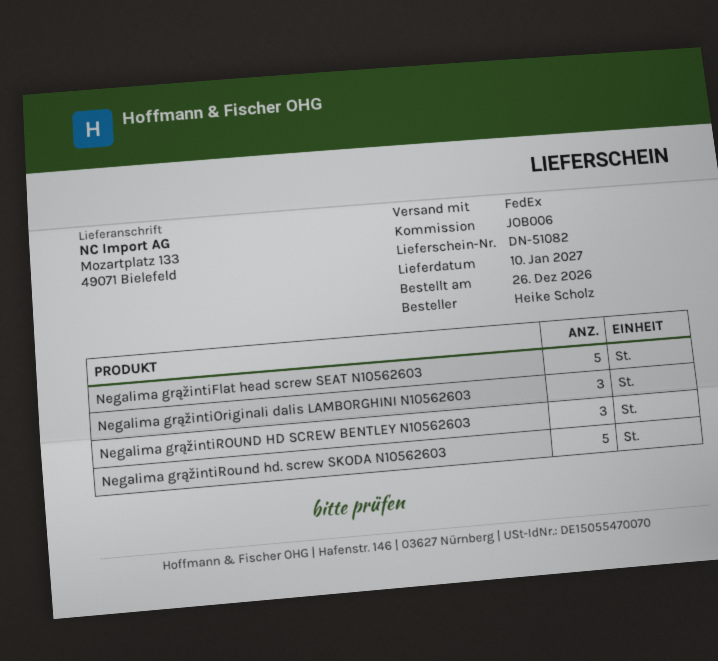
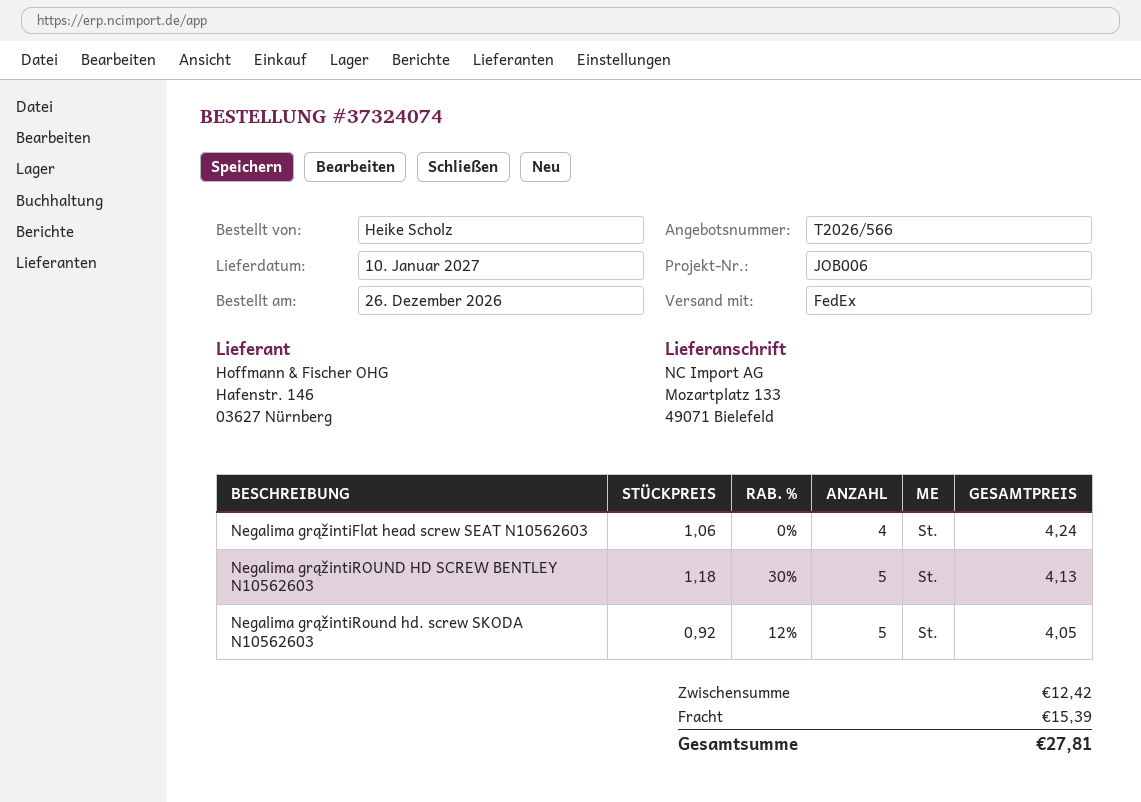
Negalima grąžintiFlat head screw SEAT N10562603: 5 -> 4
Negalima grąžintiOriginali dalis LAMBORGHINI N10562603: 3 -> none
Negalima grąžintiROUND HD SCREW BENTLEY N10562603: 3 -> 5

